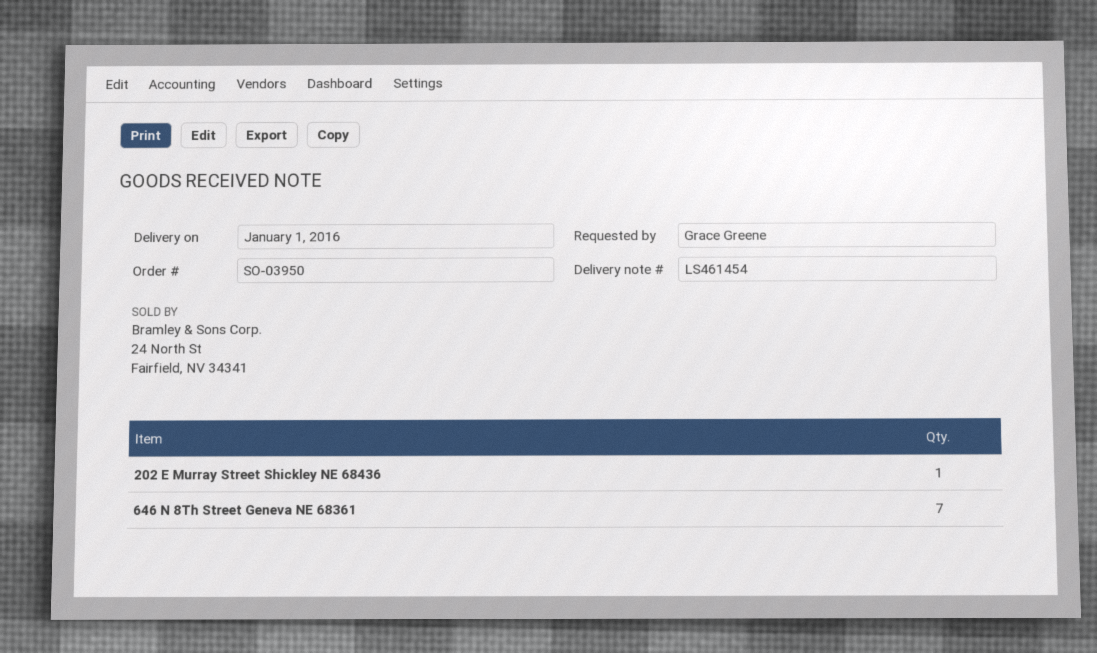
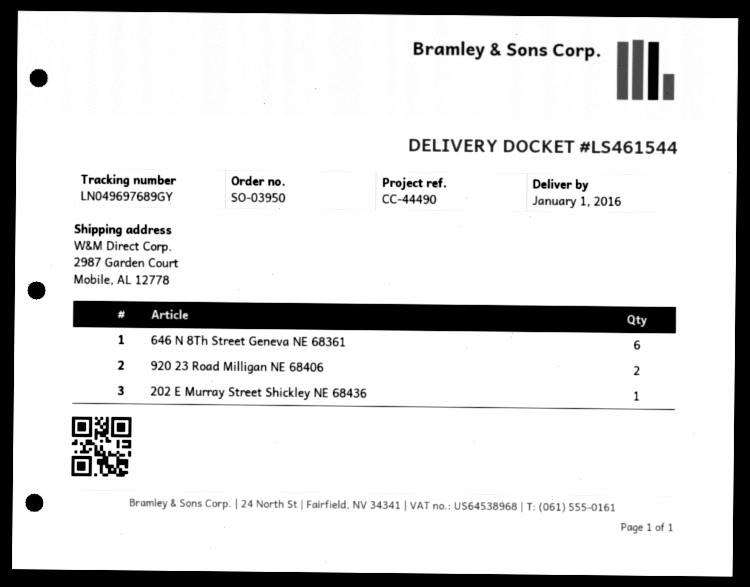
delivery note number: LS461454 -> LS461544
646 N 8Th Street Geneva NE 68361: 7 -> 6
920 23 Road Milligan NE 68406: none -> 2

